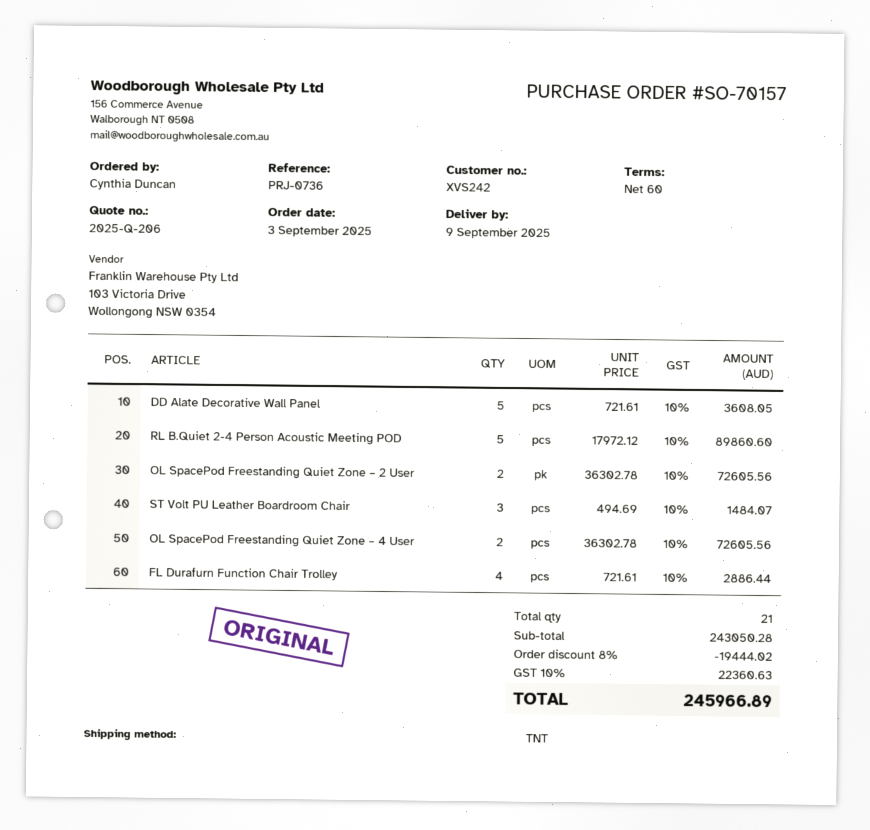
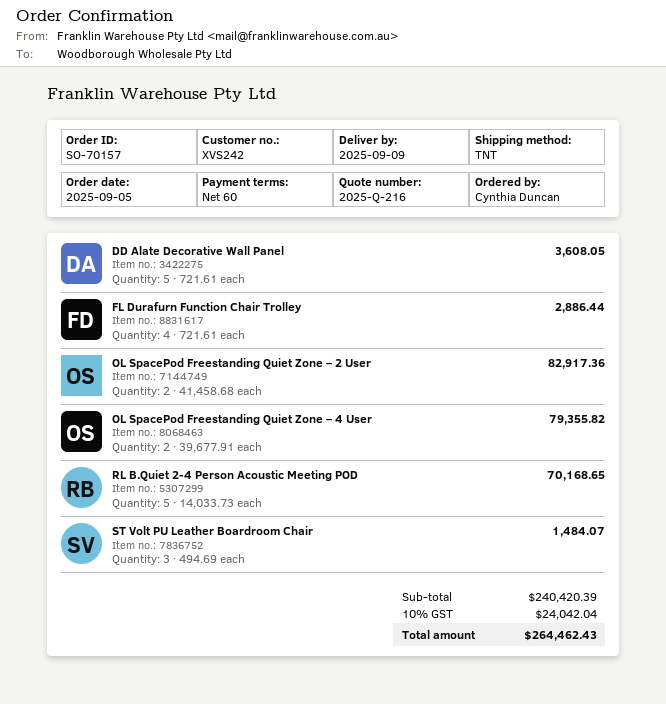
quote number: 2025-Q-206 -> 2025-Q-216
order date: 2025-09-03 -> 2025-09-05
RL B.Quiet 2-4 Person Acoustic Meeting POD: 5 x 17972.12 = 89860.60 -> 5 x 14033.73 = 70168.65
OL SpacePod Freestanding Quiet Zone – 2 User: 2 x 36302.78 = 72605.56 -> 2 x 41458.68 = 82917.36
OL SpacePod Freestanding Quiet Zone – 4 User: 2 x 36302.78 = 72605.56 -> 2 x 39677.91 = 79355.82
subtotal: 243050.28 -> 240420.39
discount: 8% = 19444.02 -> none
tax: 10% = 22360.63 -> 10% = 24042.04
total: 245966.89 -> 264462.43

